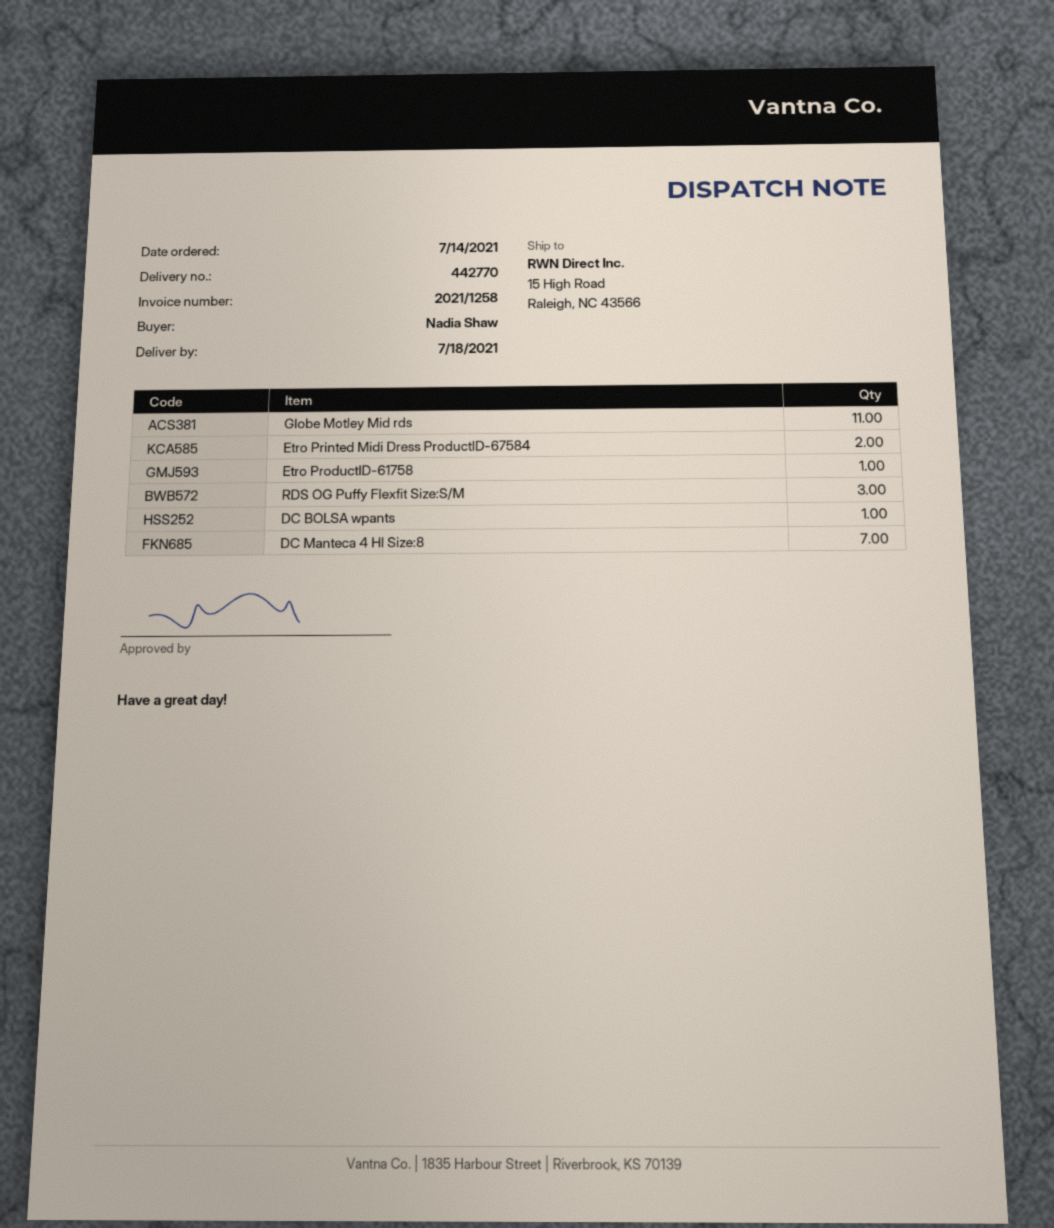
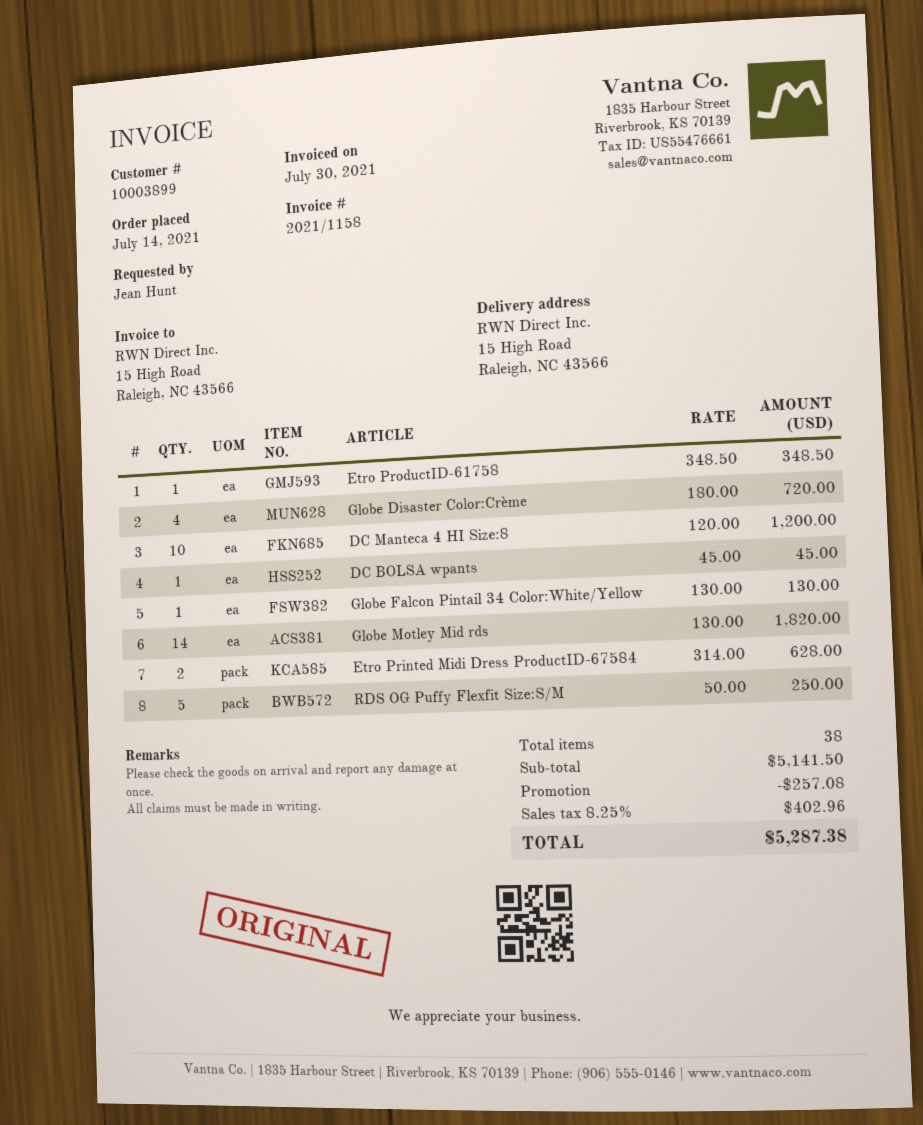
invoice number: 2021/1258 -> 2021/1158
ordered by: Nadia Shaw -> Jean Hunt
Globe Motley Mid rds: 11 -> 14
RDS OG Puffy Flexfit Size:S/M: 3 -> 5
DC Manteca 4 HI Size:8: 7 -> 10
Globe Disaster Color:Crème: none -> 4
Globe Falcon Pintail 34 Color:White/Yellow: none -> 1

